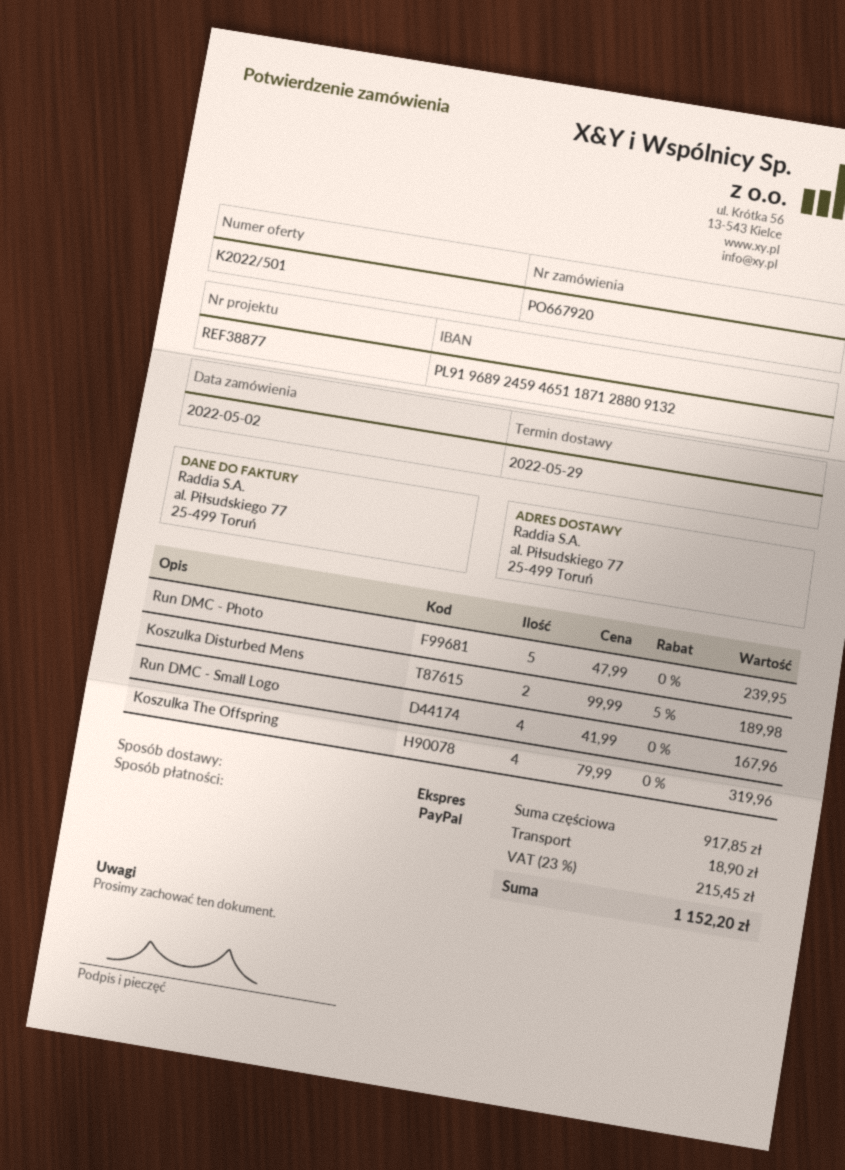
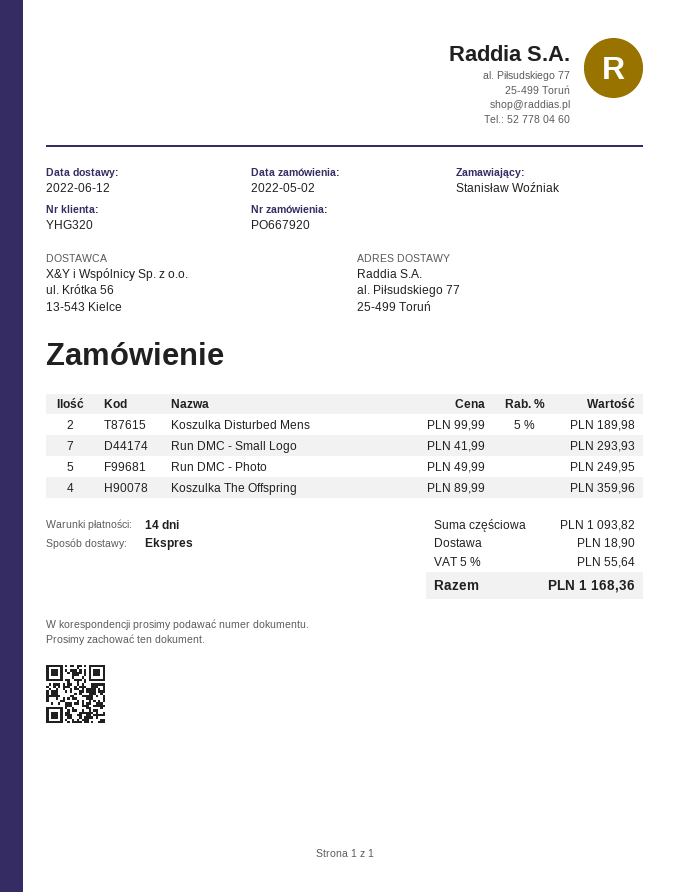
delivery date: 2022-05-29 -> 2022-06-12
Run DMC - Photo: 5 x 47.99 = 239.95 -> 5 x 49.99 = 249.95
Run DMC - Small Logo: 4 x 41.99 = 167.96 -> 7 x 41.99 = 293.93
Koszulka The Offspring: 4 x 79.99 = 319.96 -> 4 x 89.99 = 359.96
subtotal: 917.85 -> 1093.82
tax: 23% = 215.45 -> 5% = 55.64
total: 1152.20 -> 1168.36

